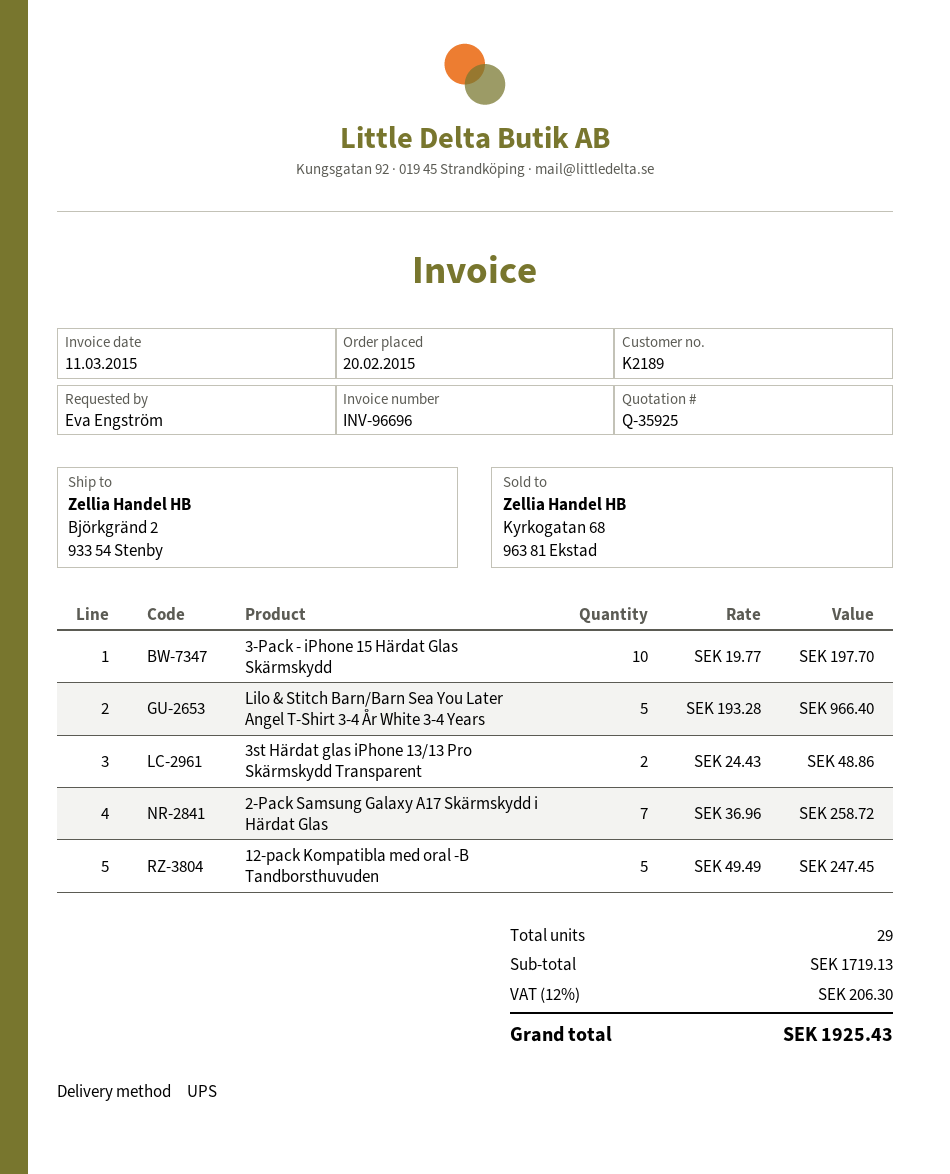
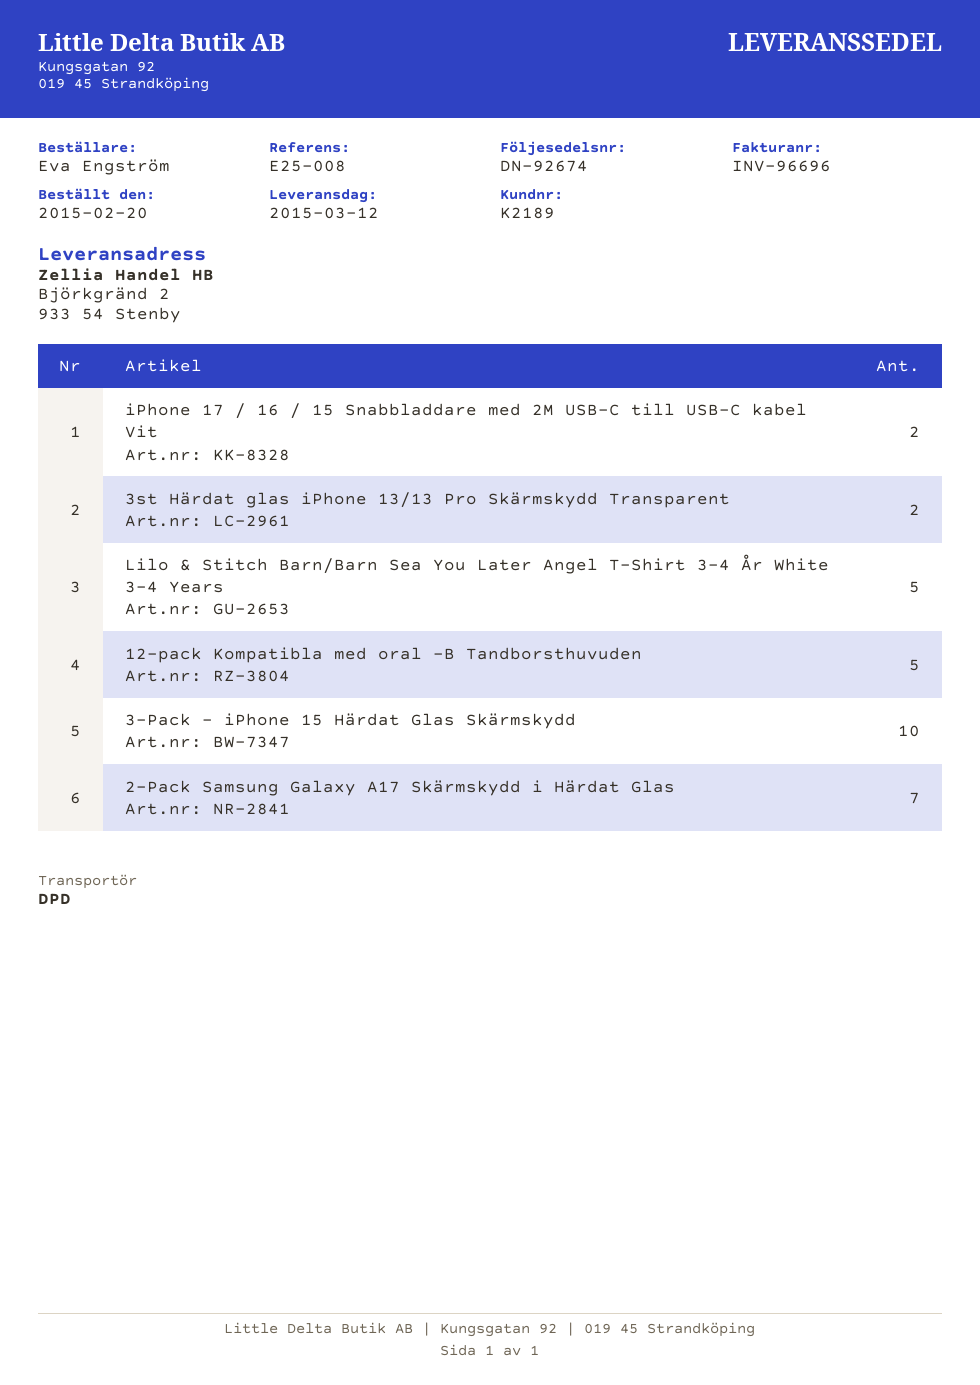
shipping method: UPS -> DPD
iPhone 17 / 16 / 15 Snabbladdare med 2M USB-C till USB-C kabel Vit: none -> 2

